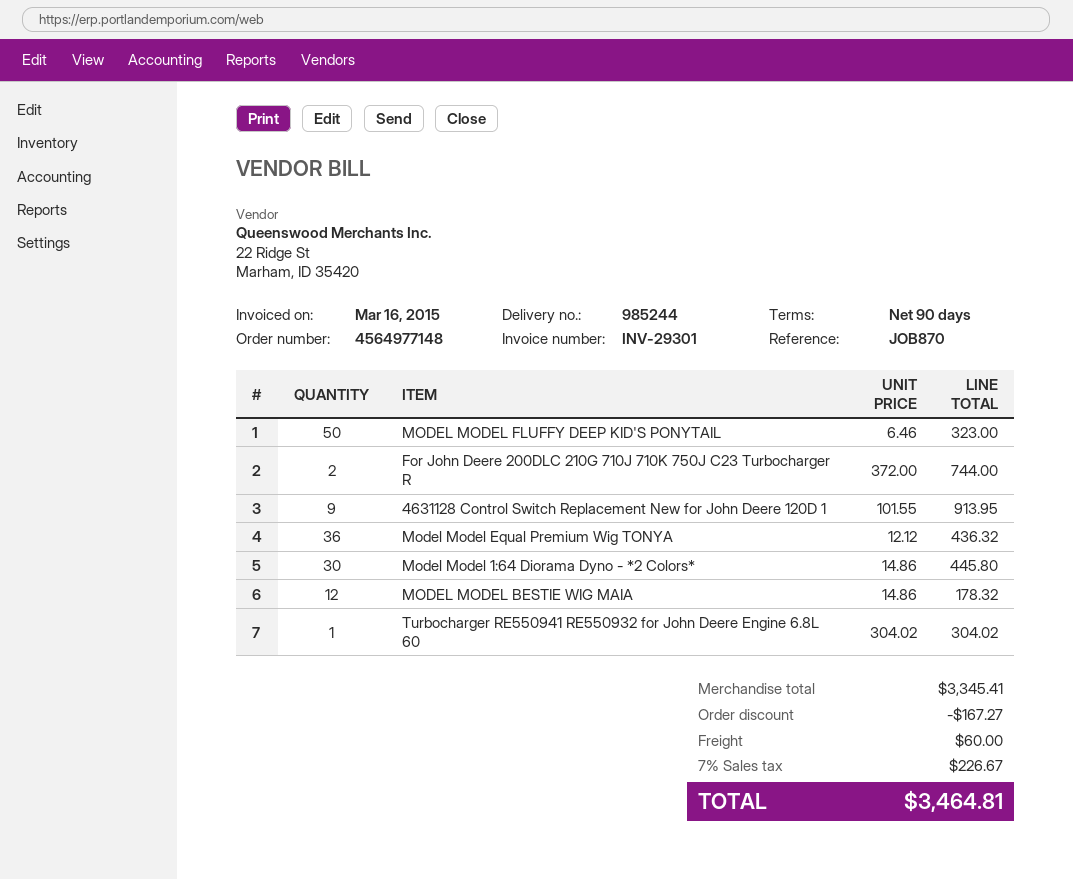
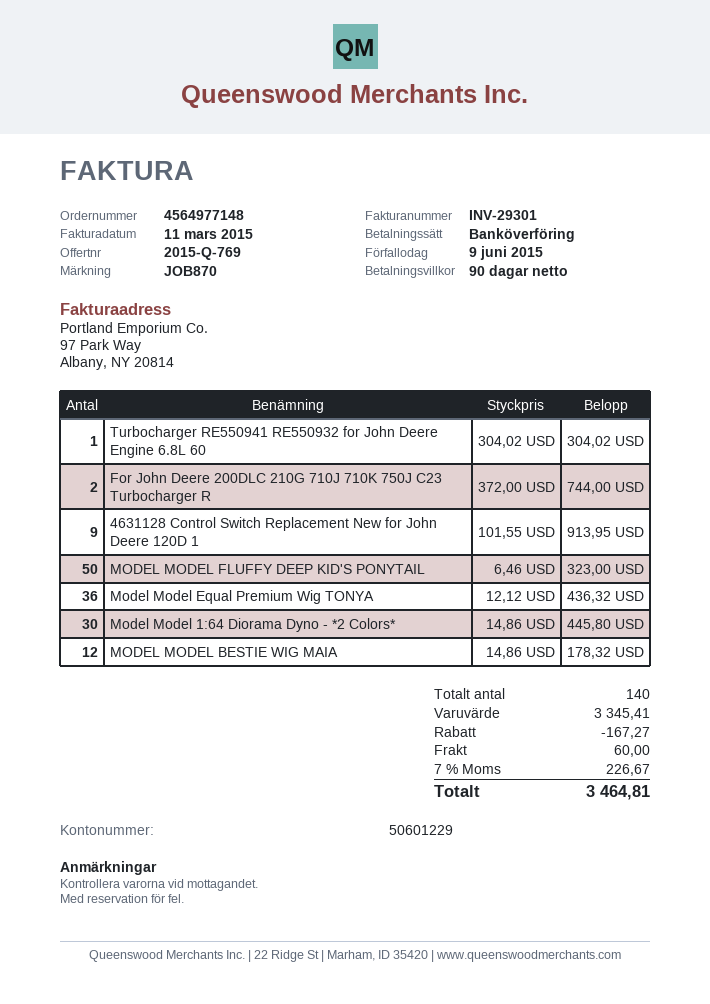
invoice date: 2015-03-16 -> 2015-03-11

